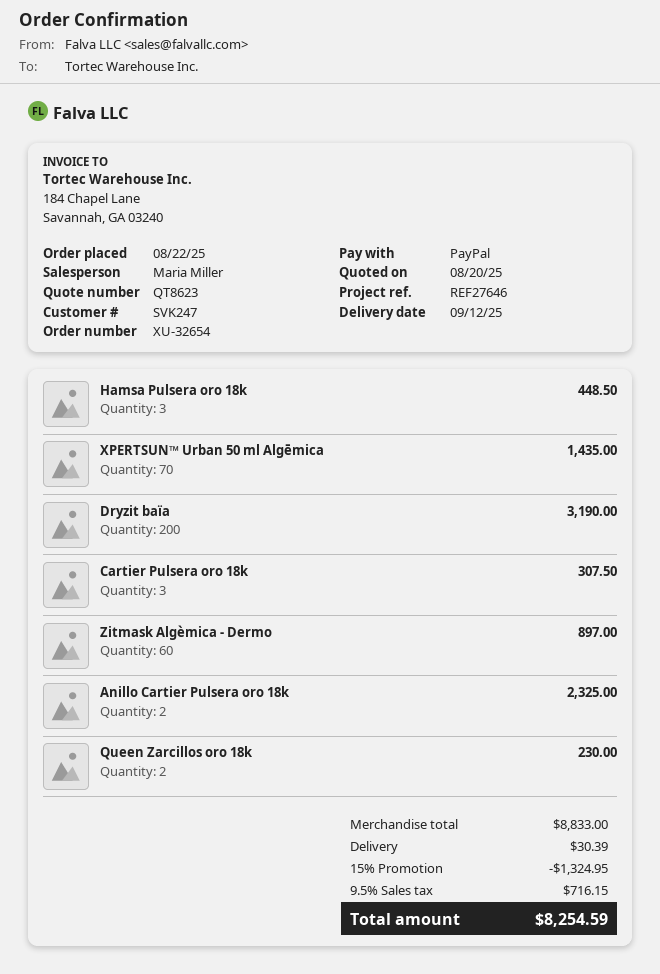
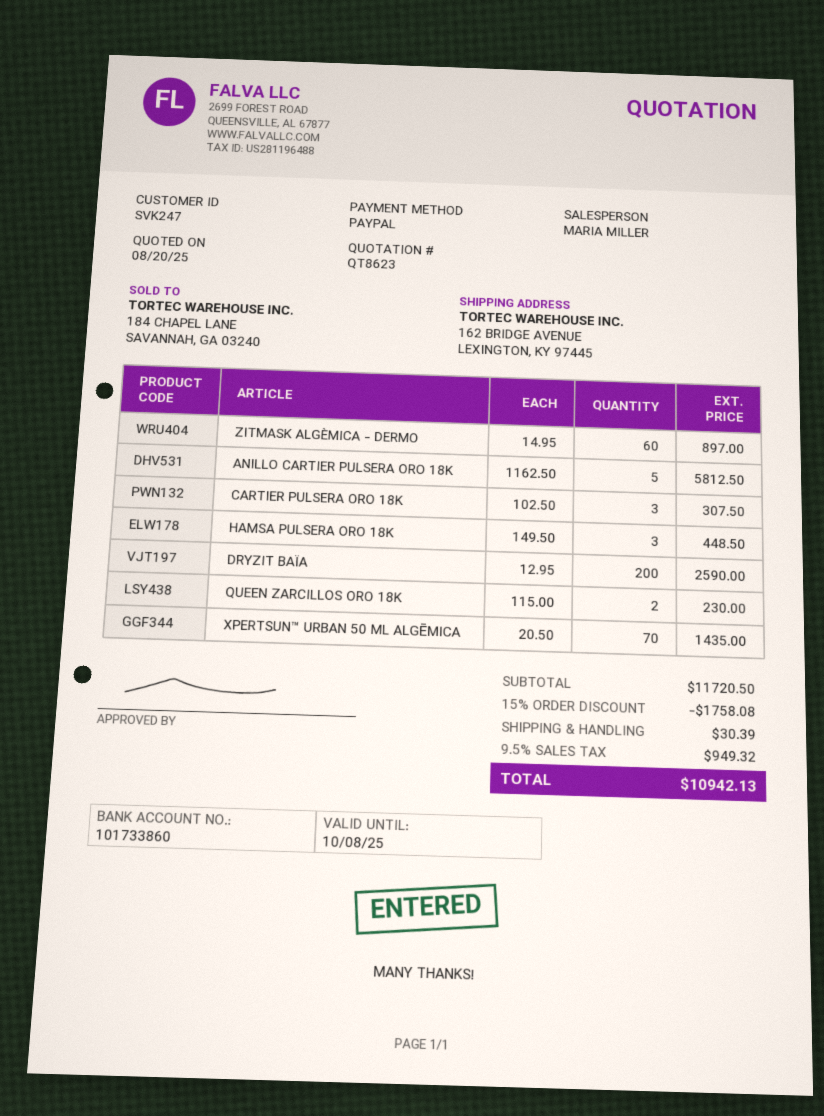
Dryzit baïa: 200 for 3190.00 -> 200 for 2590.00
Anillo Cartier Pulsera oro 18k: 2 for 2325.00 -> 5 for 5812.50
subtotal: 8833.00 -> 11720.50
discount: 15% = 1324.95 -> 15% = 1758.08
tax: 9.5% = 716.15 -> 9.5% = 949.32
total: 8254.59 -> 10942.13

